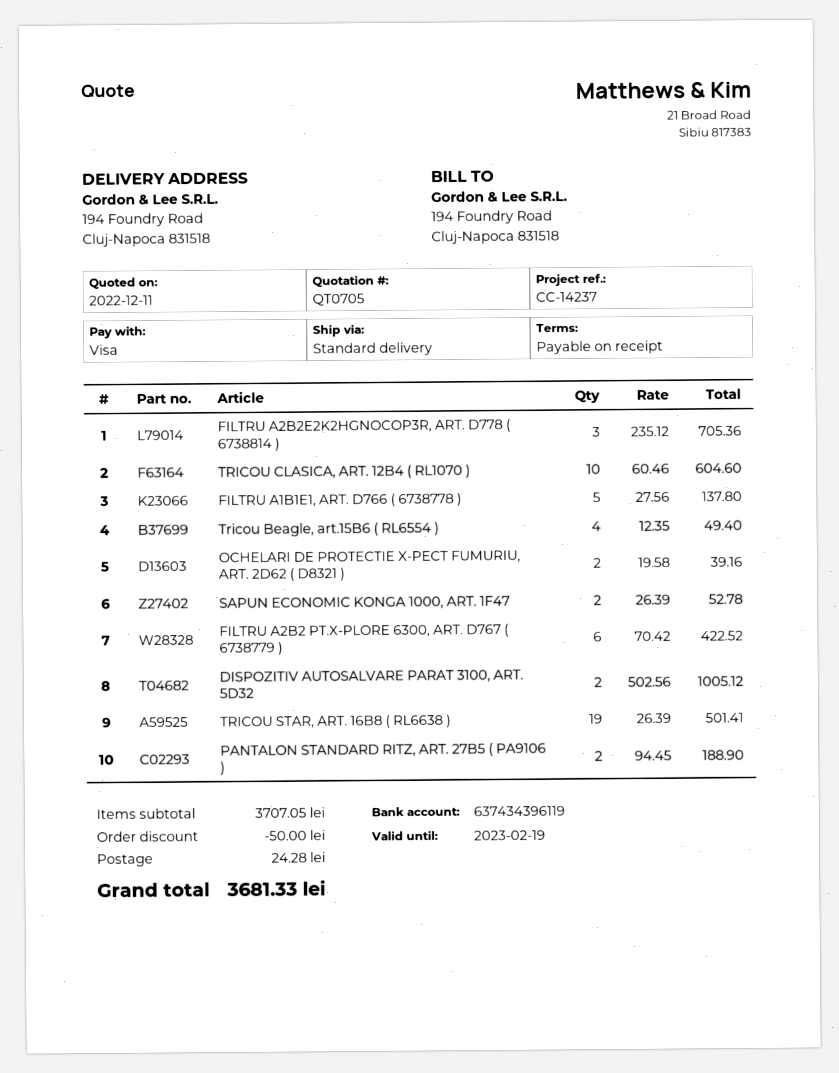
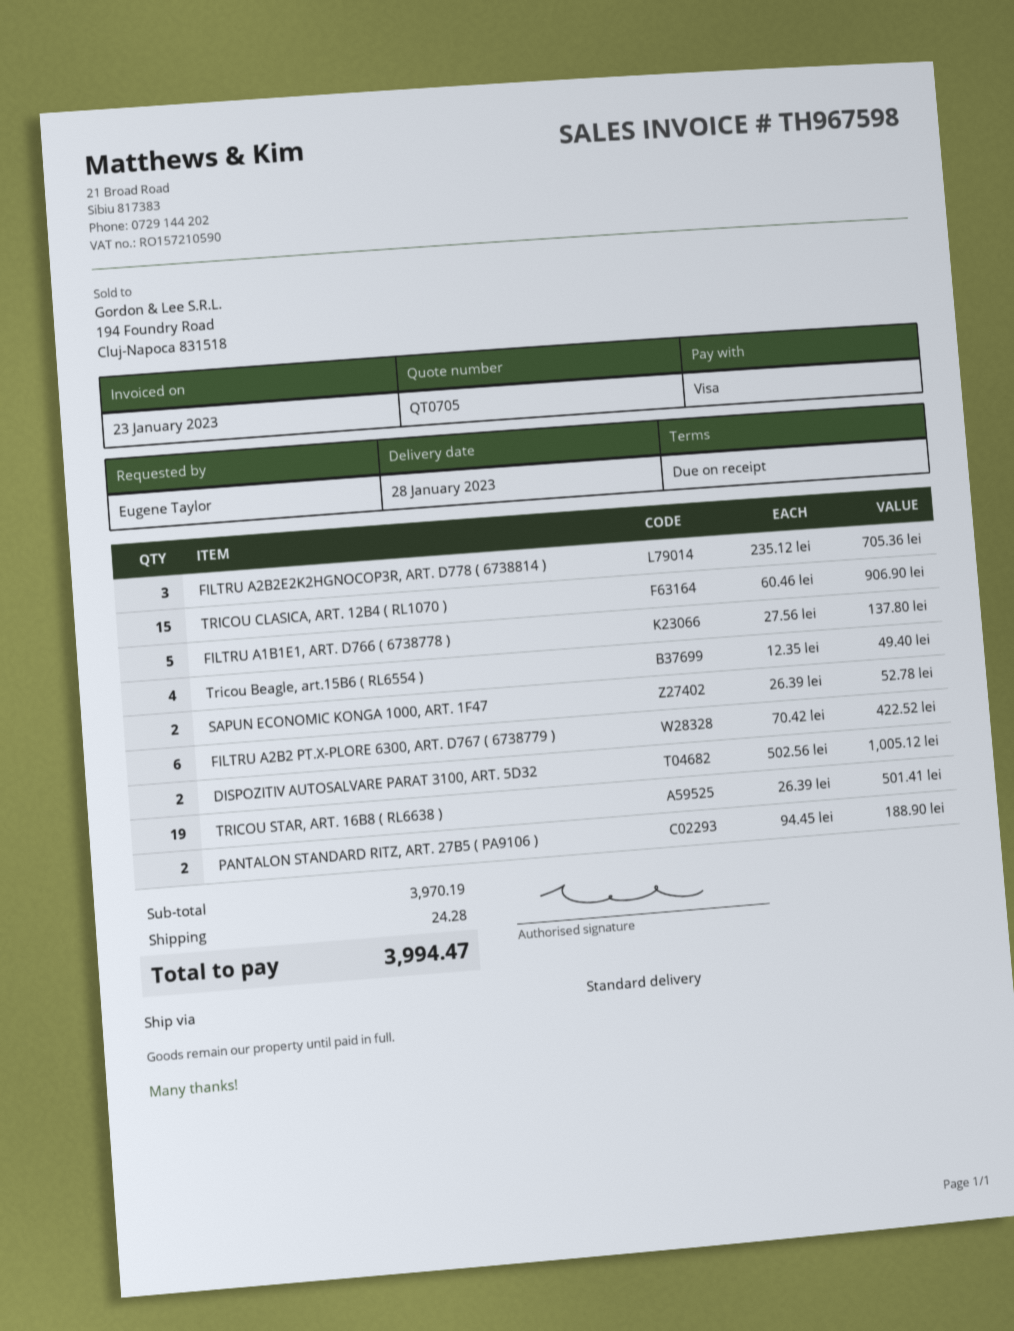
TRICOU CLASICA, ART. 12B4 ( RL1070 ): 10 x 60.46 = 604.60 -> 15 x 60.46 = 906.90
OCHELARI DE PROTECTIE X-PECT FUMURIU, ART. 2D62 ( D8321 ): 2 x 19.58 = 39.16 -> none
subtotal: 3707.05 -> 3970.19
discount: 50.00 -> none
total: 3681.33 -> 3994.47

